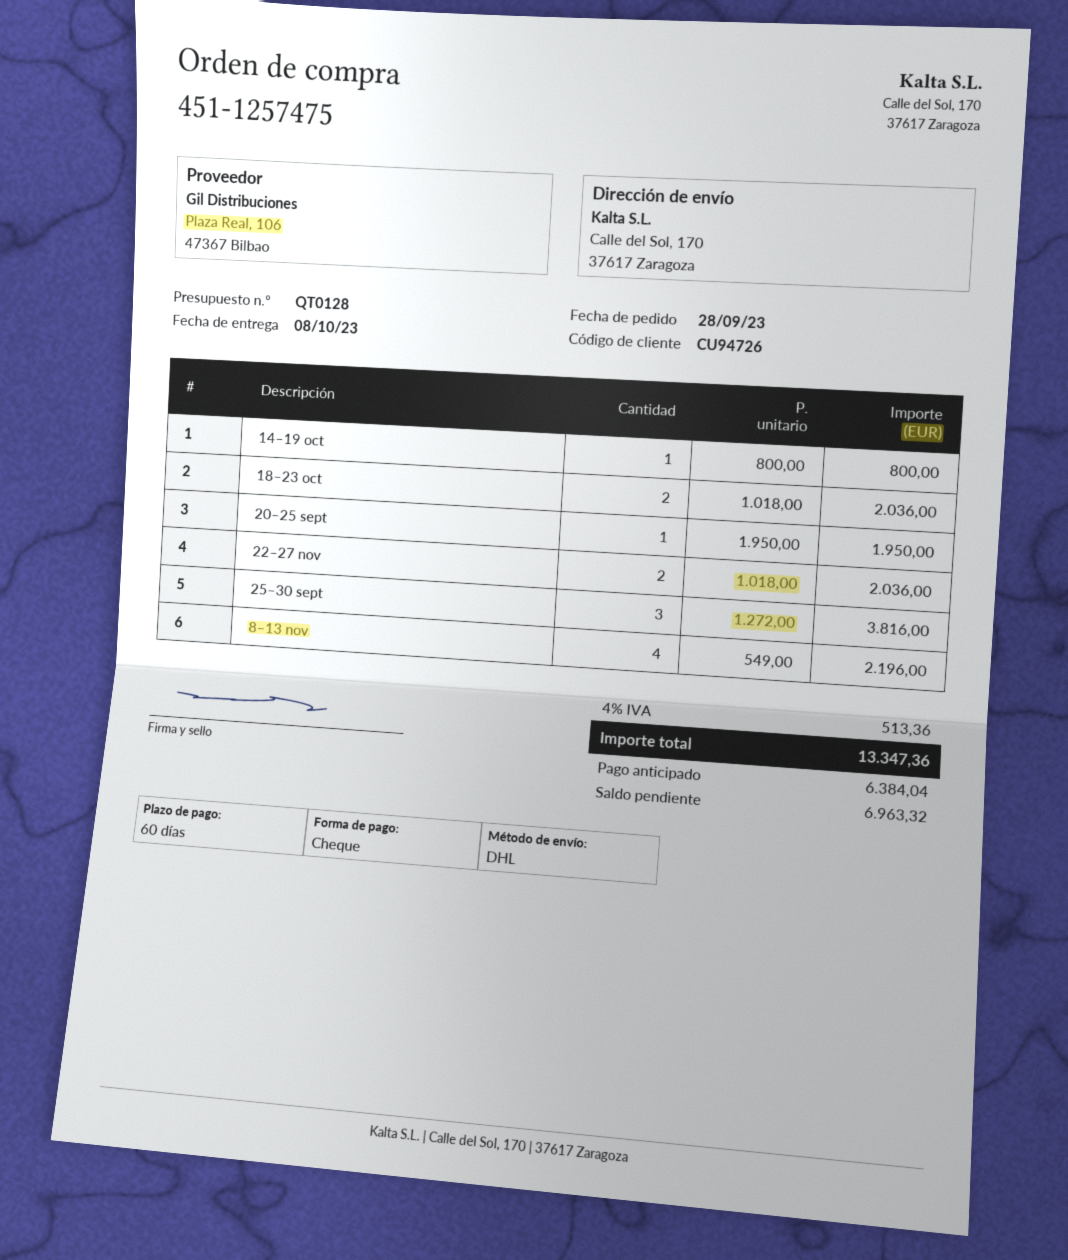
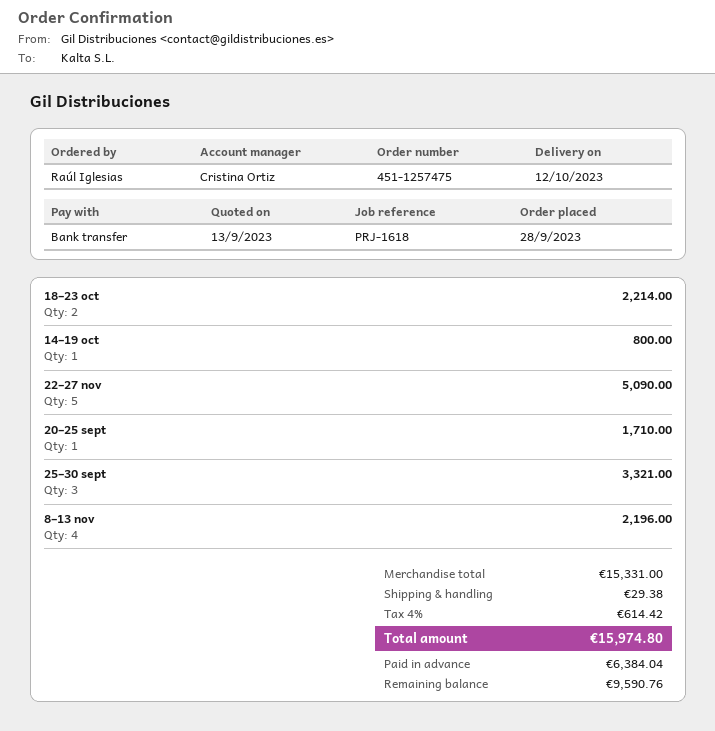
delivery date: 2023-10-08 -> 2023-10-12
payment method: cheque -> bank transfer
18–23 oct: 2 for 2036.00 -> 2 for 2214.00
20–25 sept: 1 for 1950.00 -> 1 for 1710.00
22–27 nov: 2 for 2036.00 -> 5 for 5090.00
25–30 sept: 3 for 3816.00 -> 3 for 3321.00
shipping: none -> 29.38
tax: 4% = 513.36 -> 4% = 614.42
total: 13347.36 -> 15974.80
balance: 6963.32 -> 9590.76

